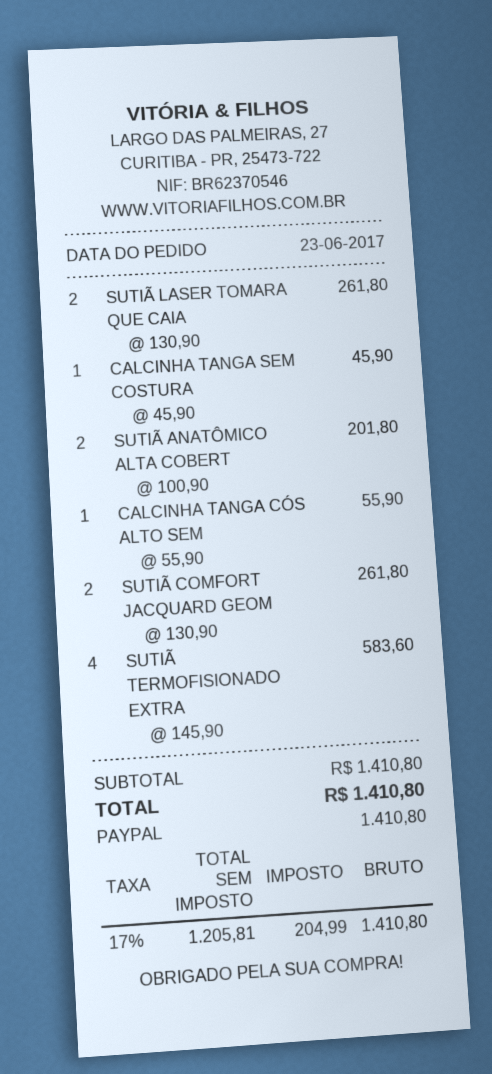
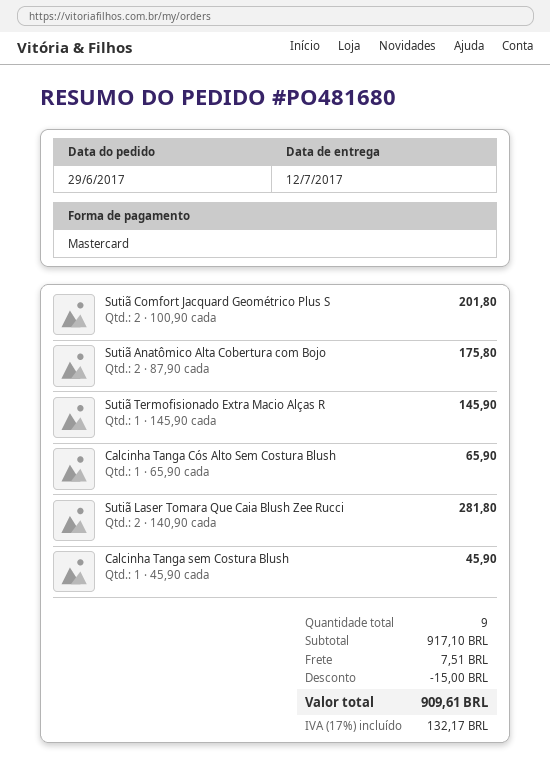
order date: 2017-06-23 -> 2017-06-29
payment method: PayPal -> Mastercard
SUTIÃ LASER TOMARA QUE CAIA: 2 x 130.90 = 261.80 -> 2 x 140.90 = 281.80
SUTIÃ ANATÔMICO ALTA COBERT: 2 x 100.90 = 201.80 -> 2 x 87.90 = 175.80
CALCINHA TANGA CÓS ALTO SEM: 1 x 55.90 = 55.90 -> 1 x 65.90 = 65.90
SUTIÃ COMFORT JACQUARD GEOM: 2 x 130.90 = 261.80 -> 2 x 100.90 = 201.80
SUTIÃ TERMOFISIONADO EXTRA: 4 x 145.90 = 583.60 -> 1 x 145.90 = 145.90
subtotal: 1410.80 -> 917.10
discount: none -> 15.00
shipping: none -> 7.51
tax: 17% = 204.99 -> 17% = 132.17
total: 1410.80 -> 909.61

